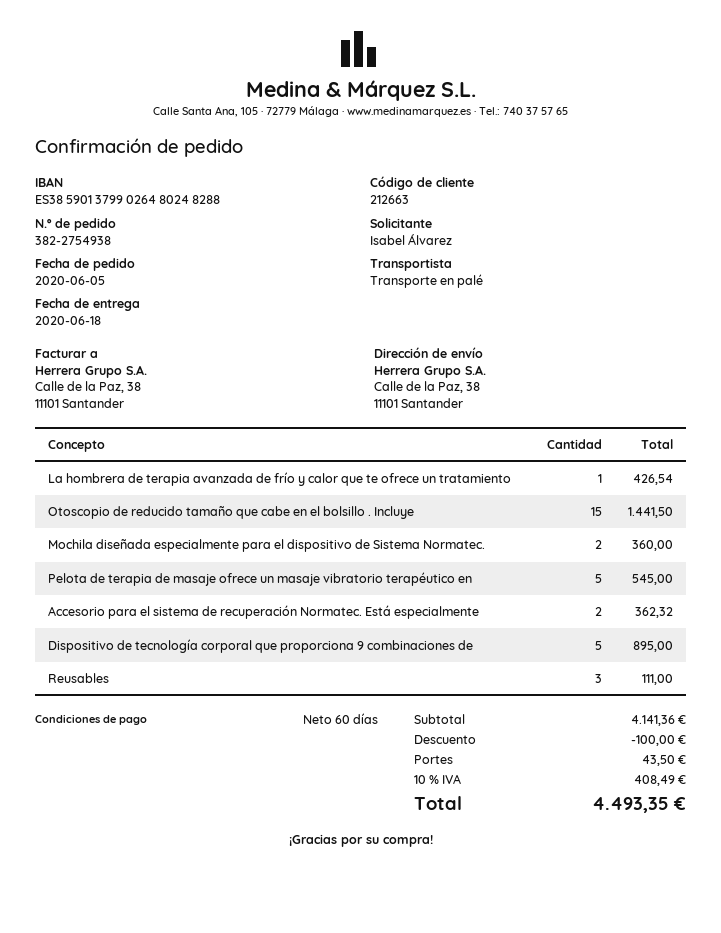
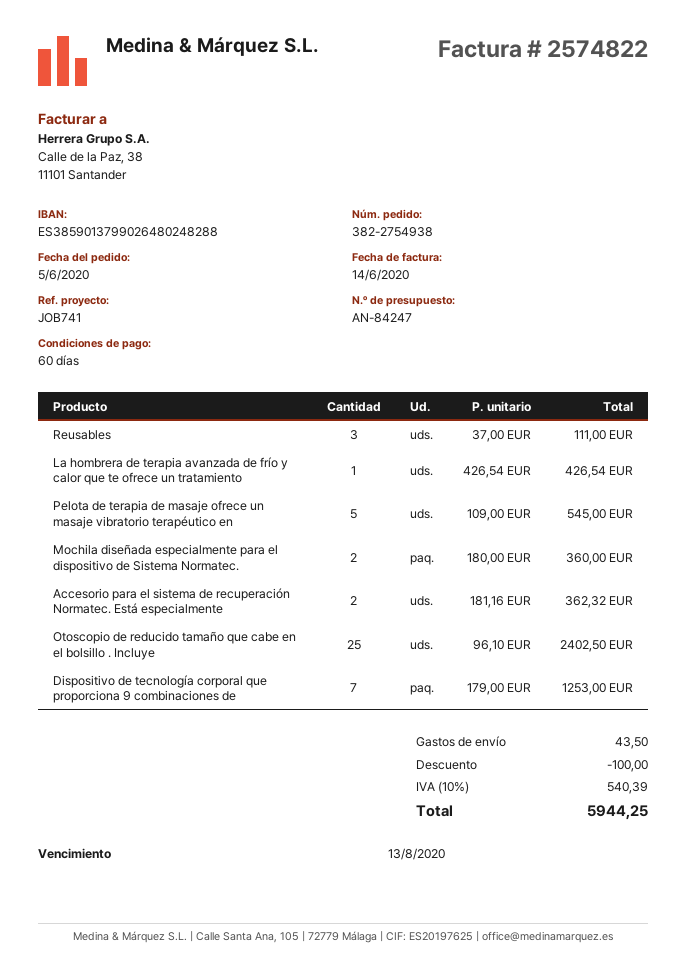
Otoscopio de reducido tamaño que cabe en el bolsillo . Incluye: 15 for 1441.50 -> 25 for 2402.50
Dispositivo de tecnología corporal que proporciona 9 combinaciones de: 5 for 895.00 -> 7 for 1253.00
tax: 10% = 408.49 -> 10% = 540.39
total: 4493.35 -> 5944.25

